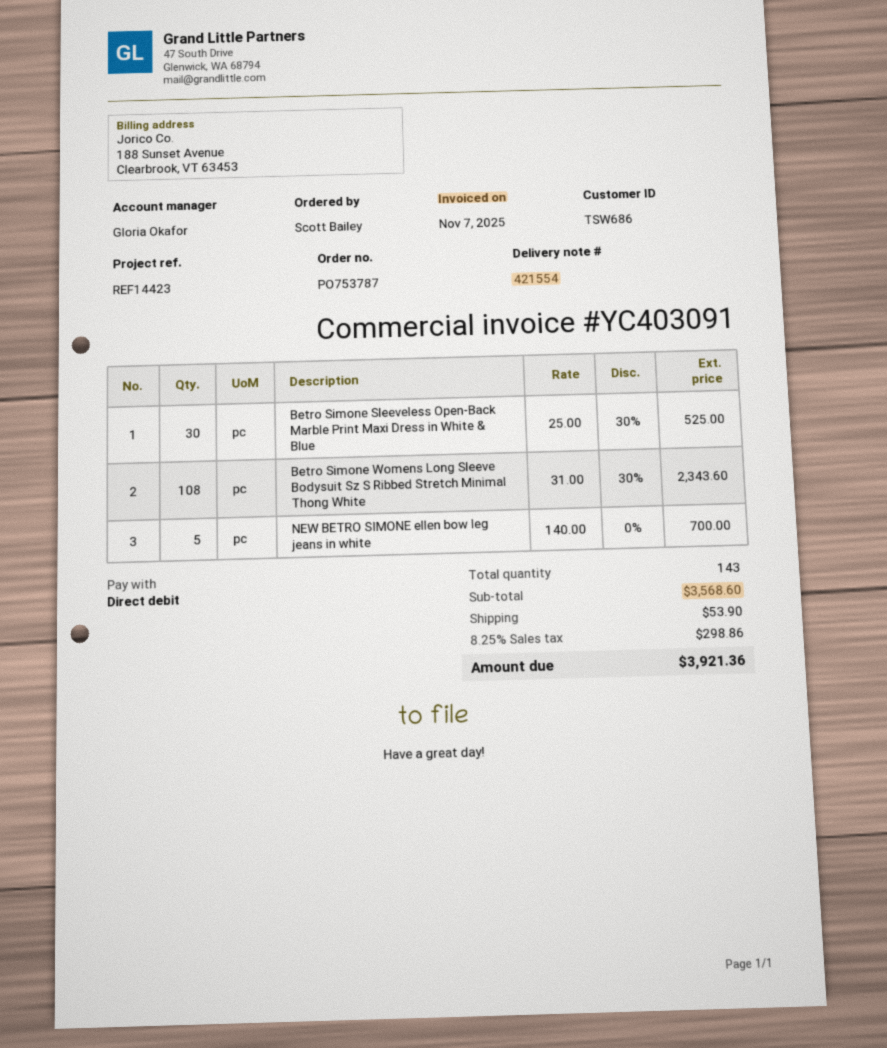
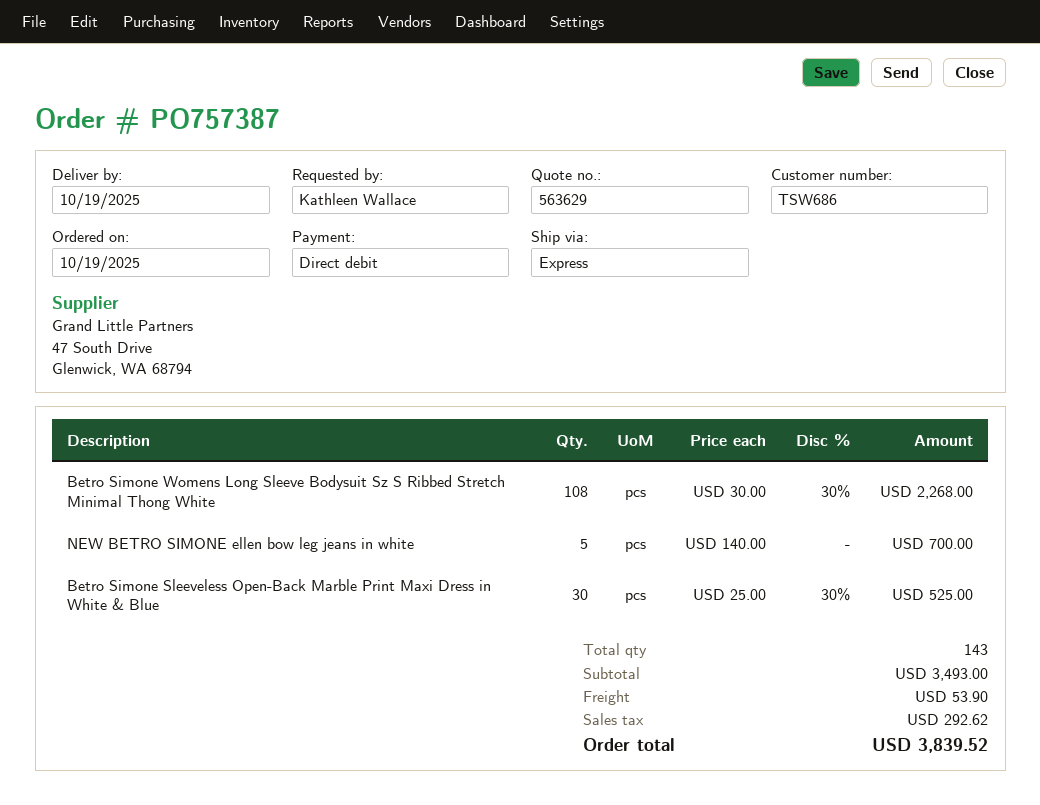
order number: PO753787 -> PO757387
ordered by: Scott Bailey -> Kathleen Wallace
Betro Simone Womens Long Sleeve Bodysuit Sz S Ribbed Stretch Minimal Thong White: 108 x 31.00 - 30% = 2343.60 -> 108 x 30.00 - 30% = 2268.00
subtotal: 3568.60 -> 3493.00
tax: 298.86 -> 292.62
total: 3921.36 -> 3839.52

